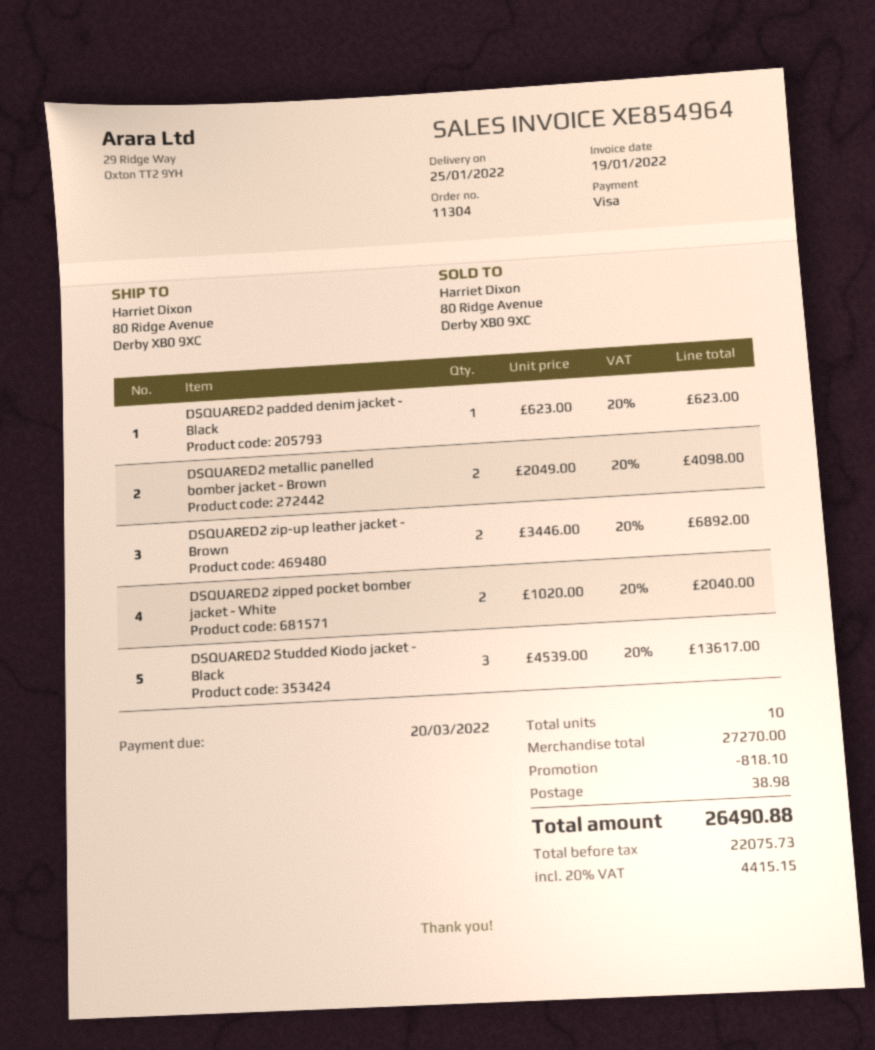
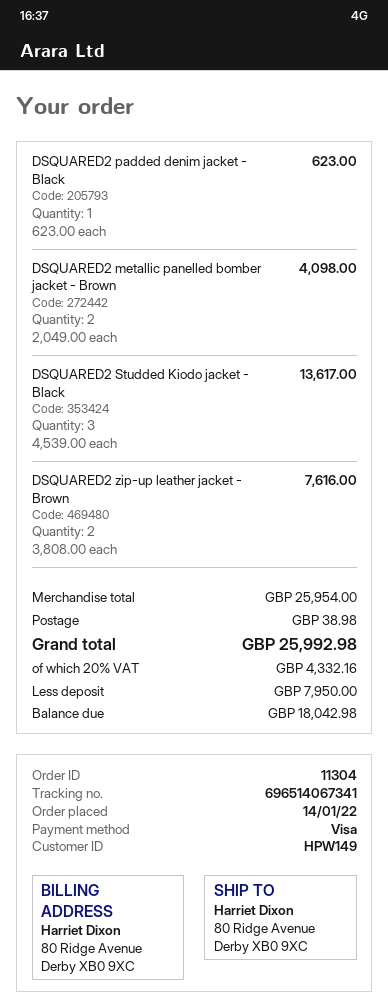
DSQUARED2 zip-up leather jacket - Brown: 2 x 3446.00 = 6892.00 -> 2 x 3808.00 = 7616.00
DSQUARED2 zipped pocket bomber jacket - White: 2 x 1020.00 = 2040.00 -> none
subtotal: 27270.00 -> 25954.00
discount: 818.10 -> none
tax: 20% = 4415.15 -> 20% = 4332.16
total: 26490.88 -> 25992.98

